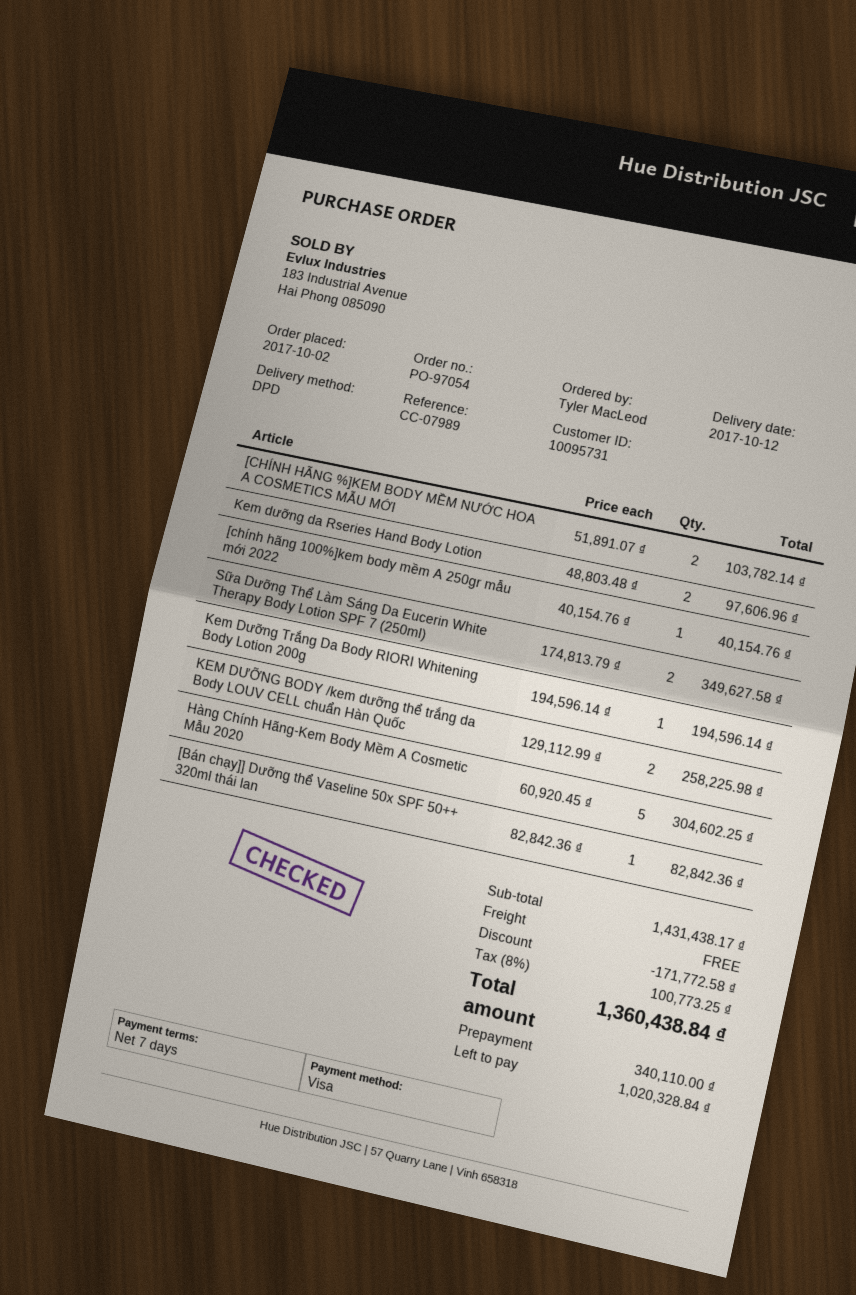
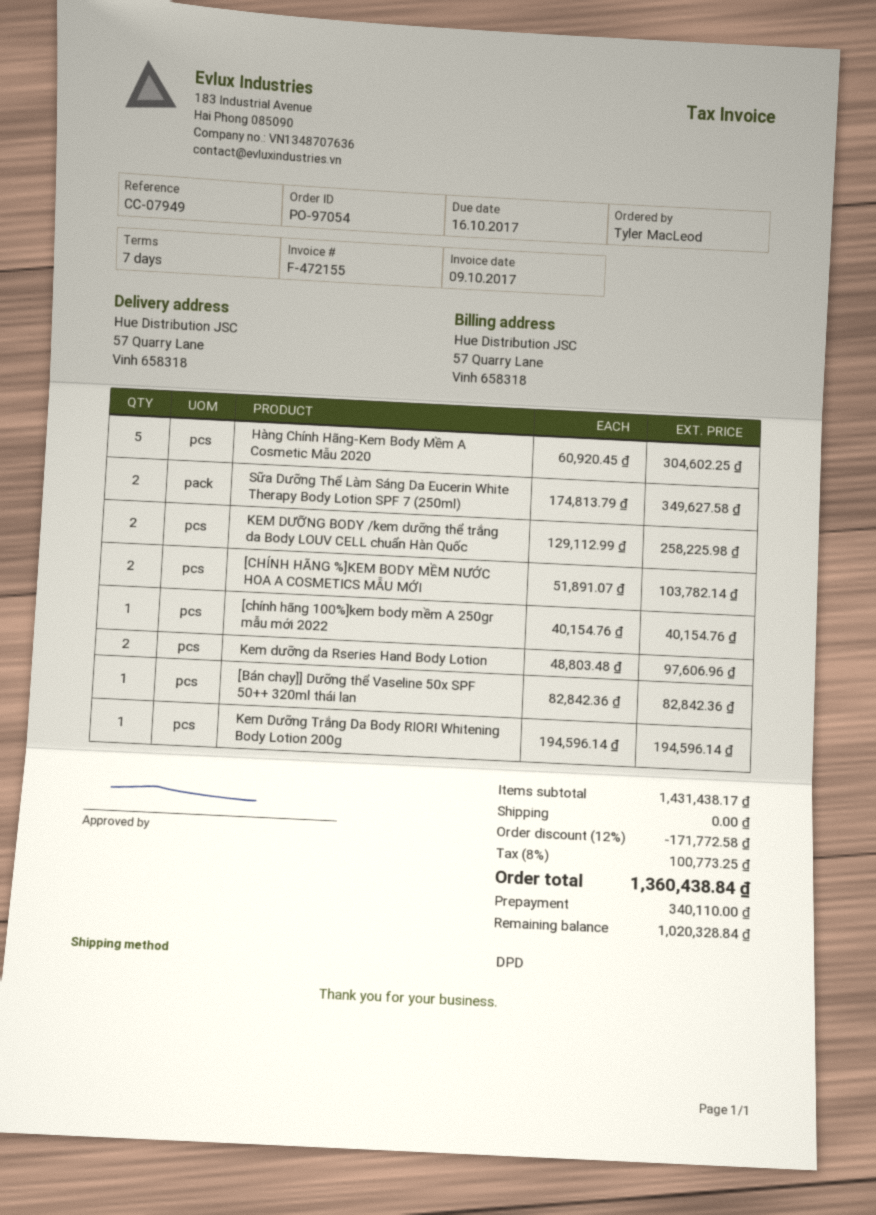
reference: CC-07989 -> CC-07949

